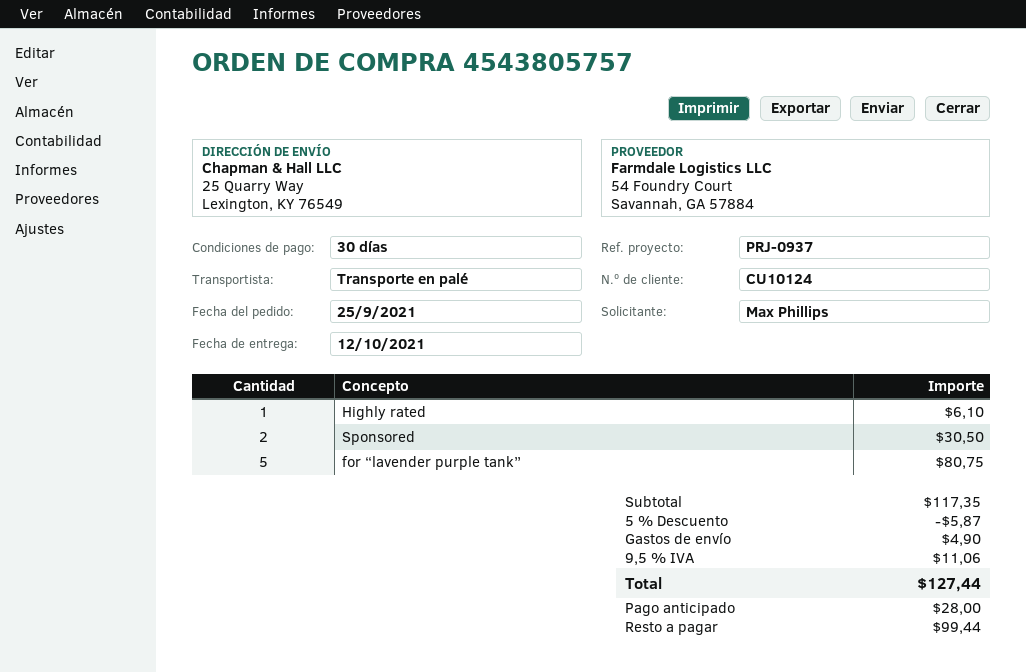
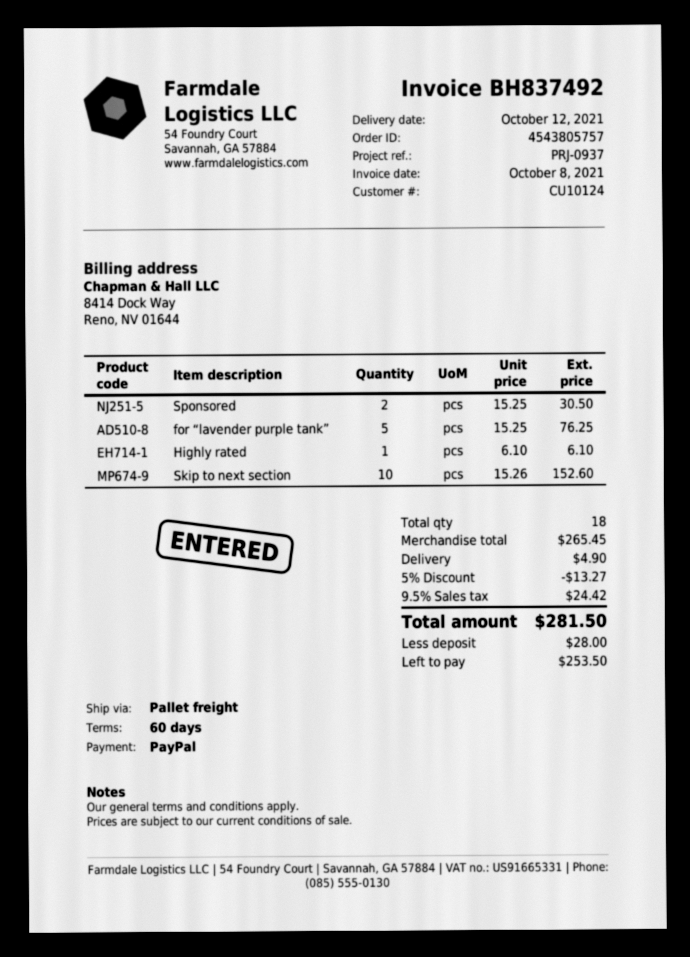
payment terms: 30 days -> 60 days
for “lavender purple tank”: 5 for 80.75 -> 5 for 76.25
Skip to next section: none -> 10 for 152.60
subtotal: 117.35 -> 265.45
discount: 5% = 5.87 -> 5% = 13.27
tax: 9.5% = 11.06 -> 9.5% = 24.42
total: 127.44 -> 281.50
balance: 99.44 -> 253.50

